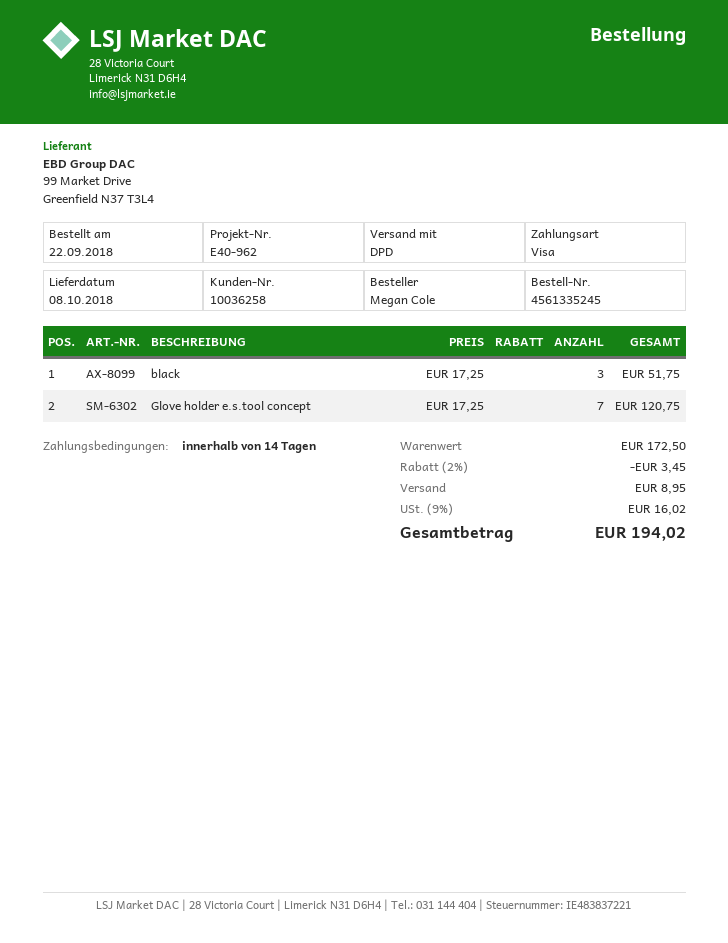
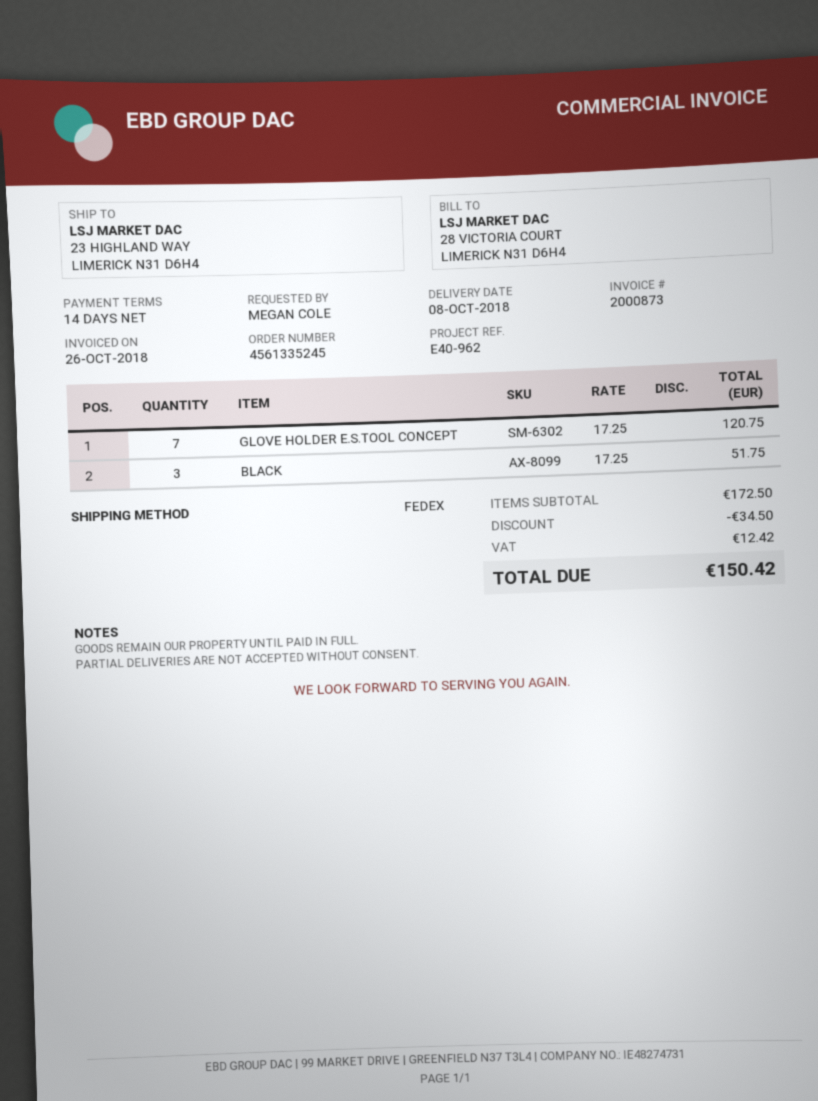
shipping method: DPD -> FedEx
discount: 3.45 -> 34.50
shipping: 8.95 -> none
tax: 16.02 -> 12.42
total: 194.02 -> 150.42

